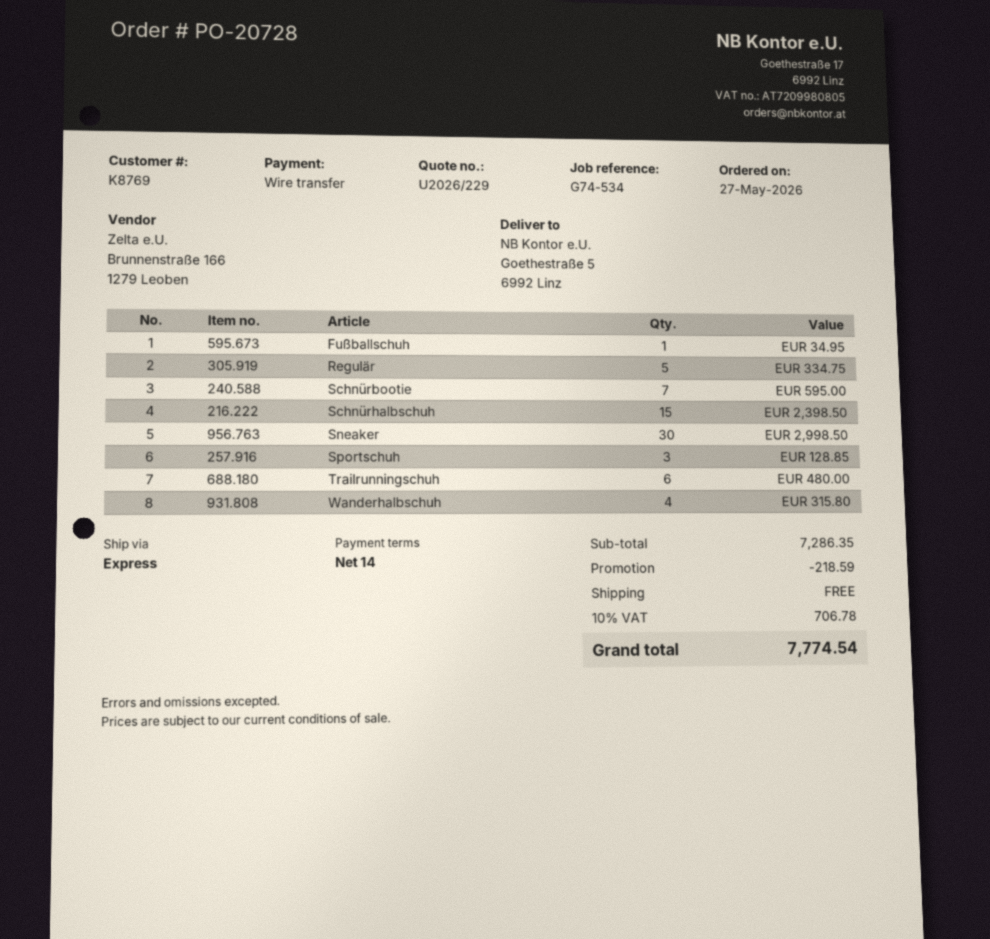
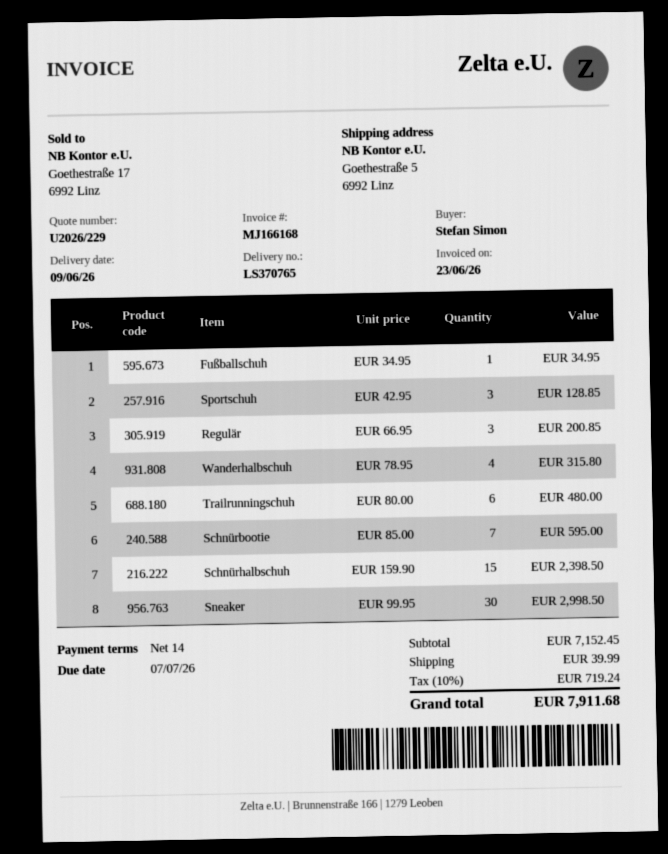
Regulär: 5 for 334.75 -> 3 for 200.85
subtotal: 7286.35 -> 7152.45
discount: 218.59 -> none
shipping: 0.00 -> 39.99
tax: 10% = 706.78 -> 10% = 719.24
total: 7774.54 -> 7911.68

